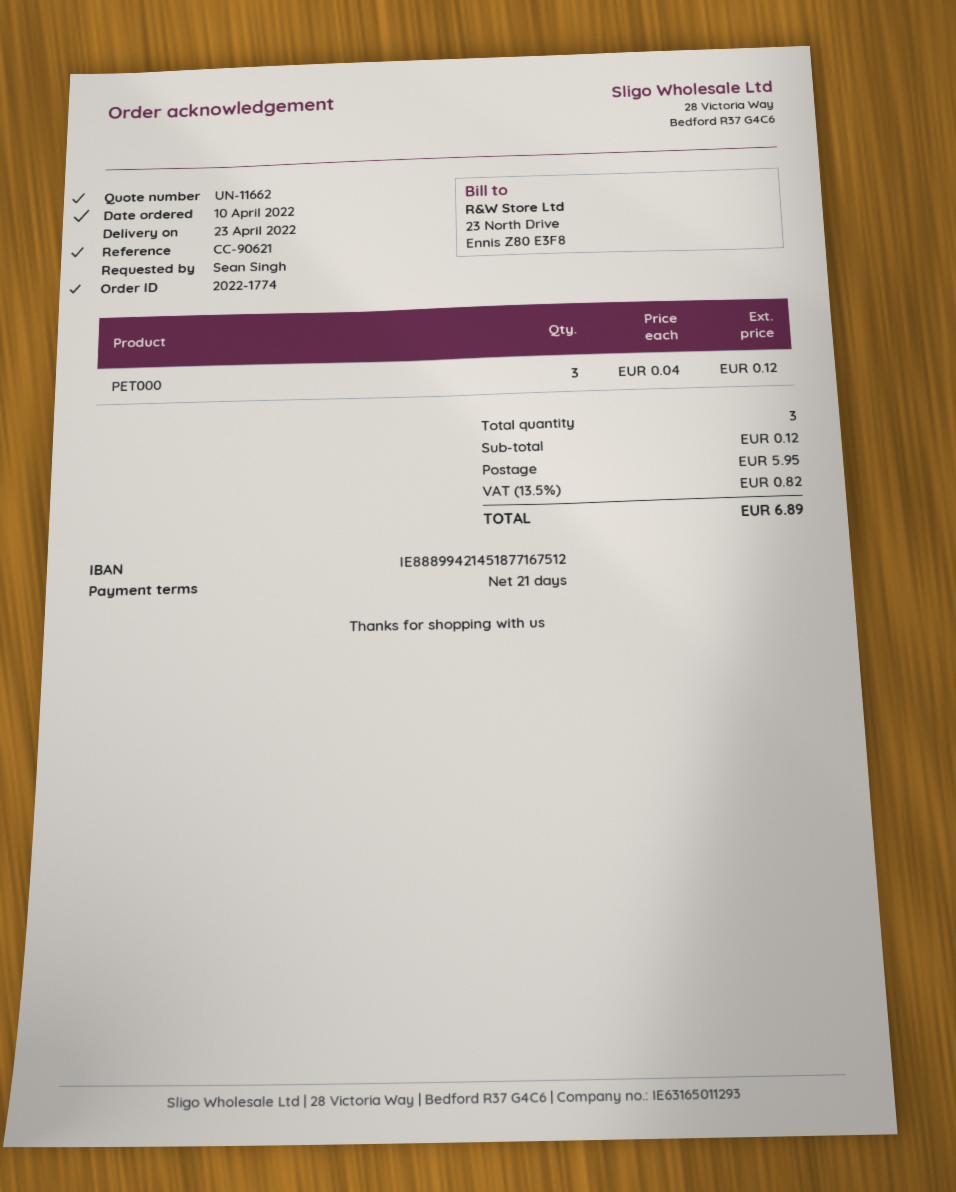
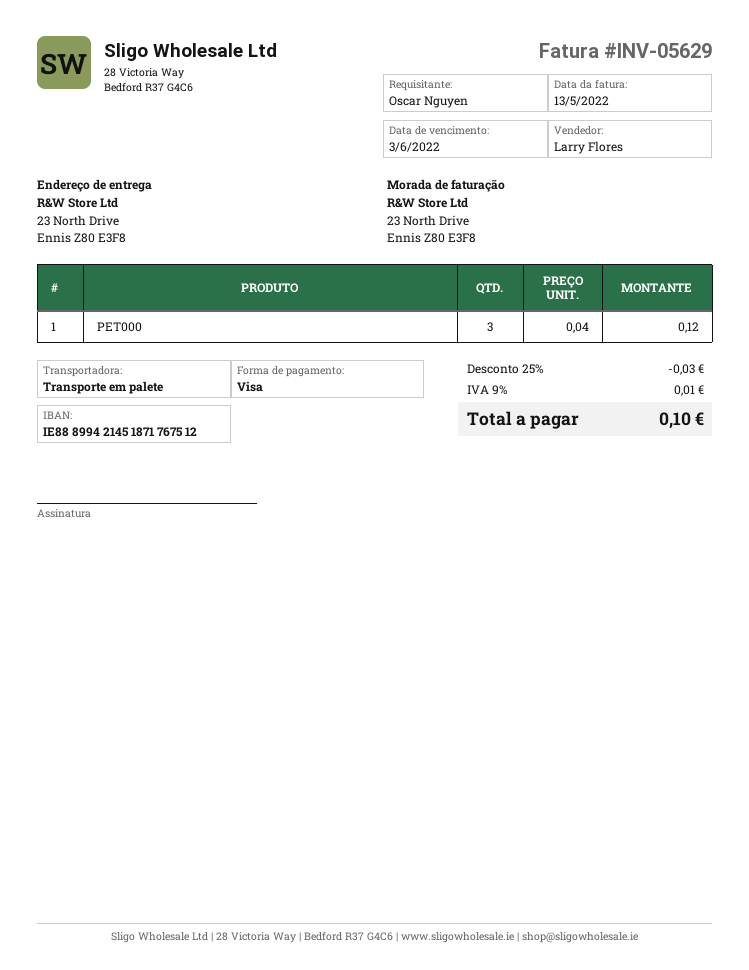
ordered by: Sean Singh -> Oscar Nguyen
bank account: IE88899421451877167512 -> IE88899421451871767512
discount: none -> 25% = 0.03
shipping: 5.95 -> none
tax: 13.5% = 0.82 -> 9% = 0.01
total: 6.89 -> 0.10

